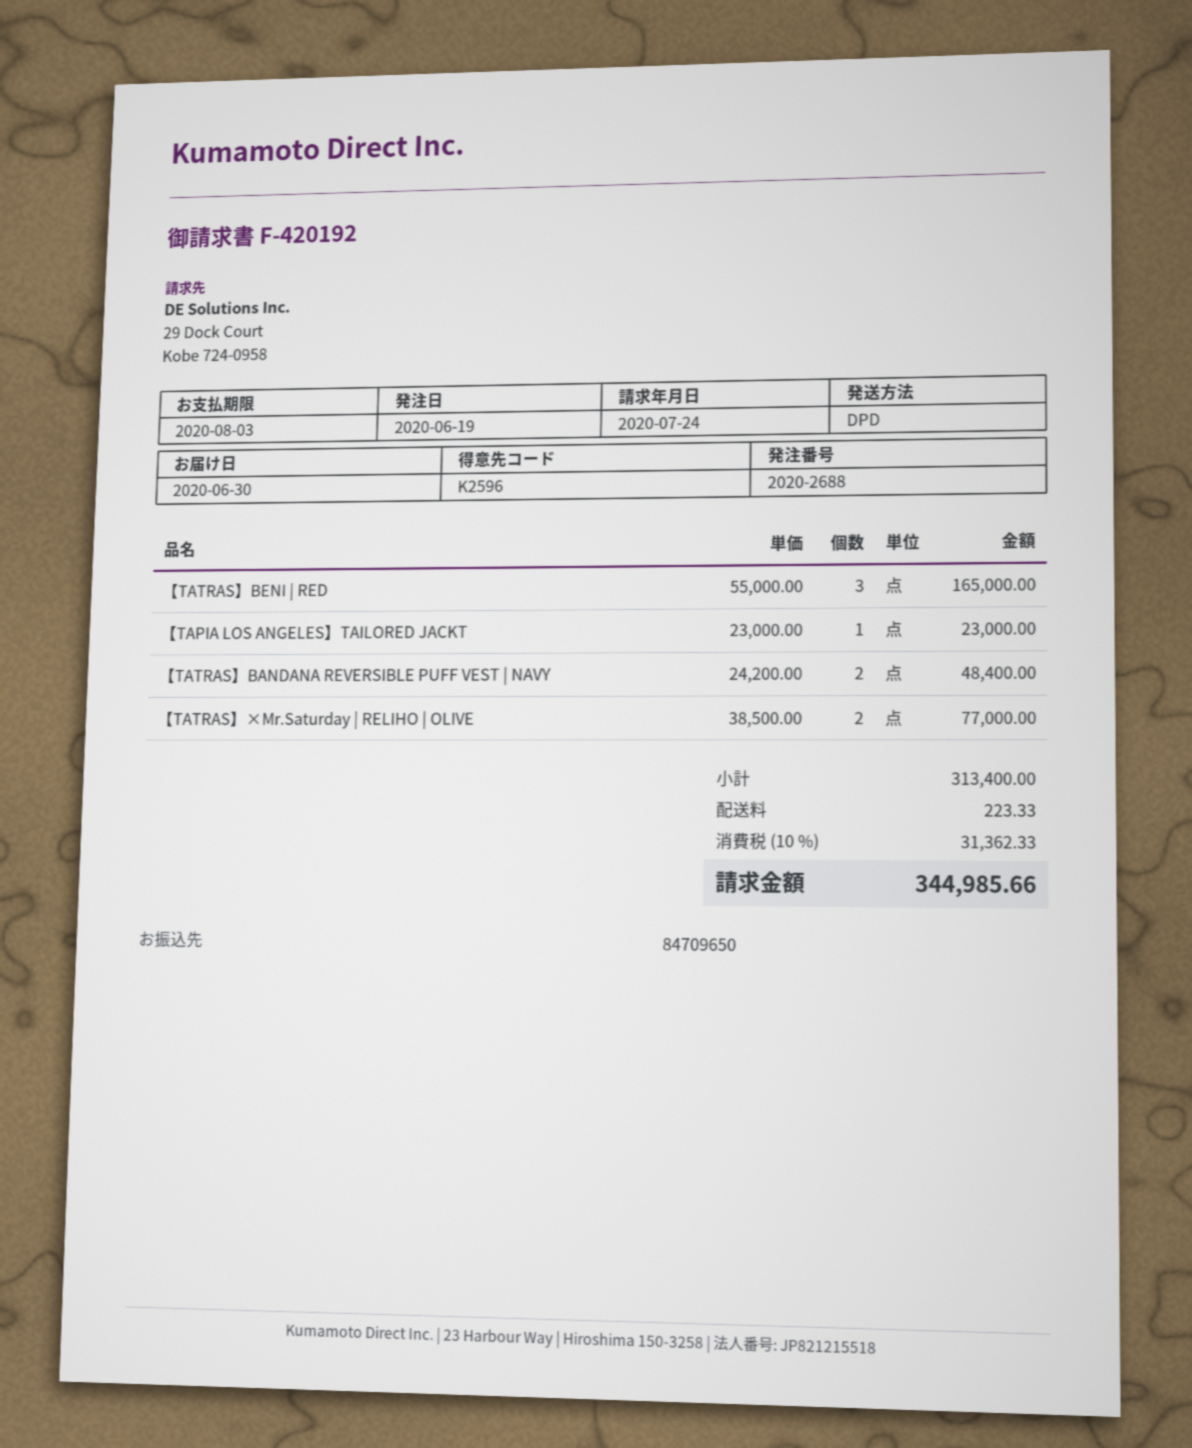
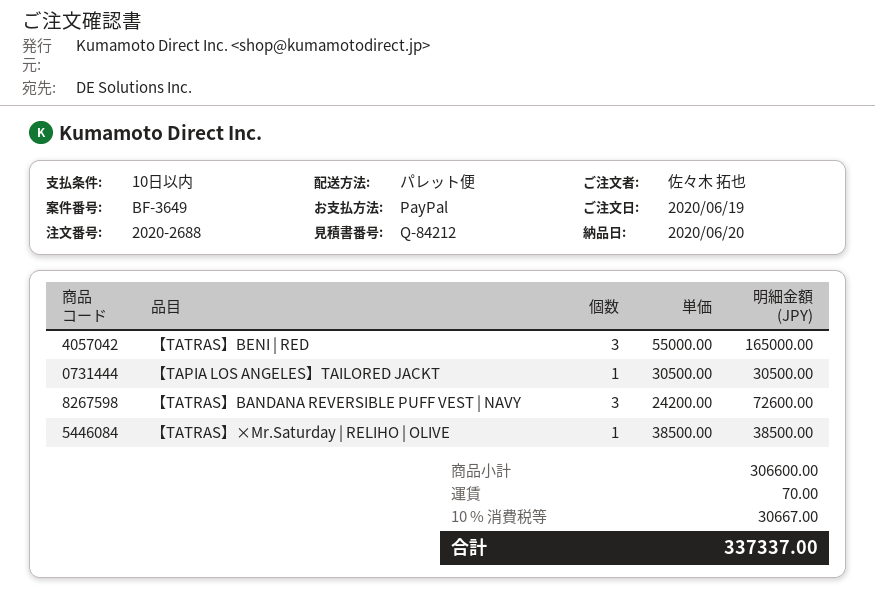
delivery date: 2020-06-30 -> 2020-06-20
shipping method: DPD -> pallet freight
【TAPIA LOS ANGELES】TAILORED JACKT: 1 x 23000.00 = 23000.00 -> 1 x 30500.00 = 30500.00
【TATRAS】BANDANA REVERSIBLE PUFF VEST | NAVY: 2 x 24200.00 = 48400.00 -> 3 x 24200.00 = 72600.00
【TATRAS】×Mr.Saturday | RELIHO | OLIVE: 2 x 38500.00 = 77000.00 -> 1 x 38500.00 = 38500.00
subtotal: 313400.00 -> 306600.00
shipping: 223.33 -> 70.00
tax: 10% = 31362.33 -> 10% = 30667.00
total: 344985.66 -> 337337.00

